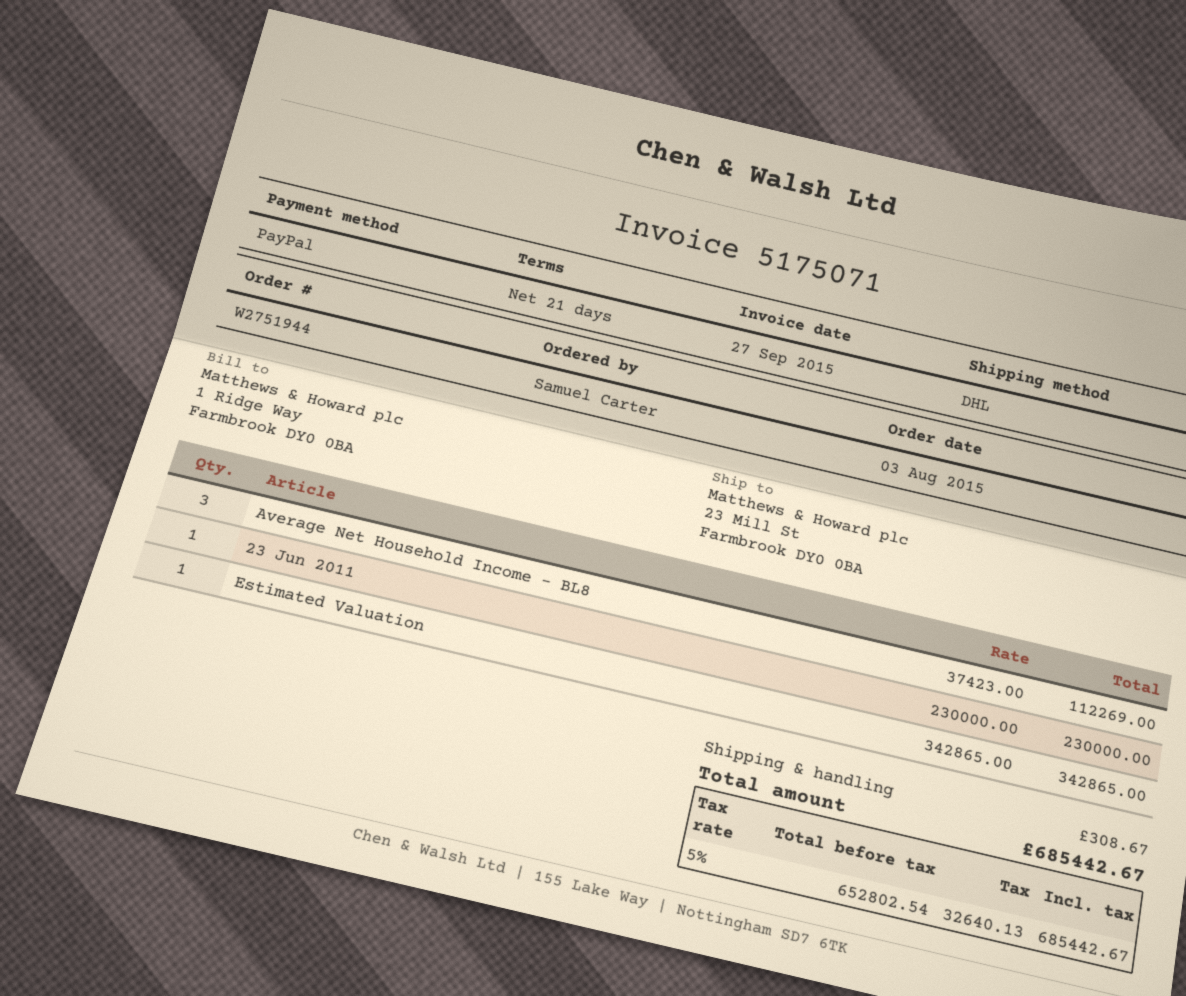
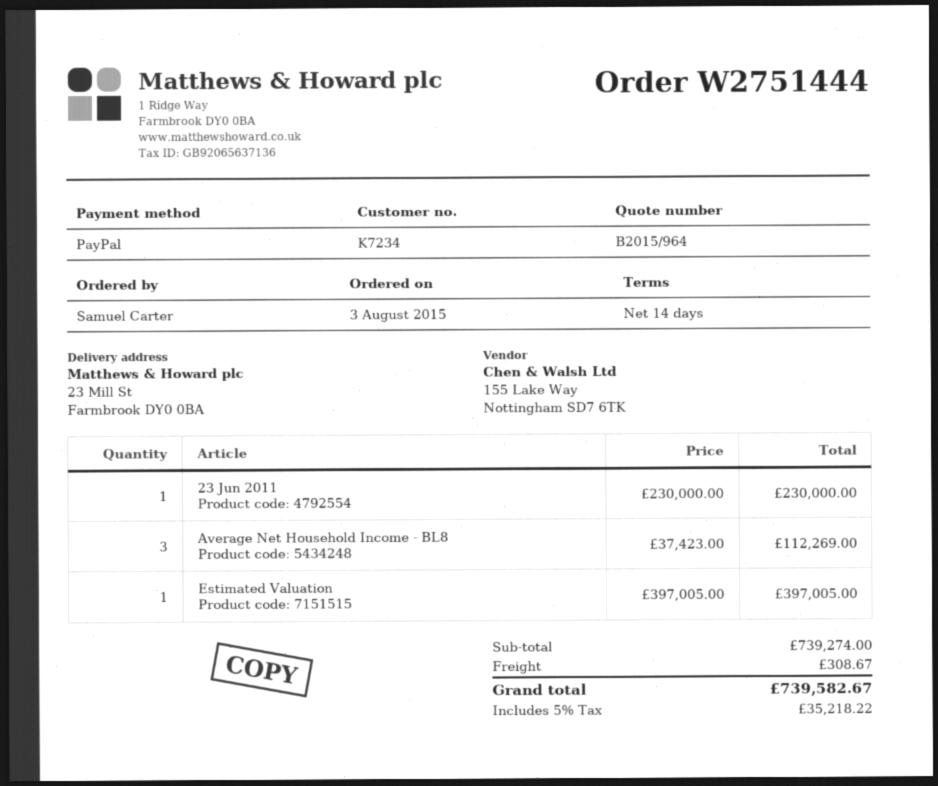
order number: W2751944 -> W2751444
payment terms: 21 days -> 14 days
Estimated Valuation: 1 x 342865.00 = 342865.00 -> 1 x 397005.00 = 397005.00
tax: 5% = 32640.13 -> 5% = 35218.22
total: 685442.67 -> 739582.67

